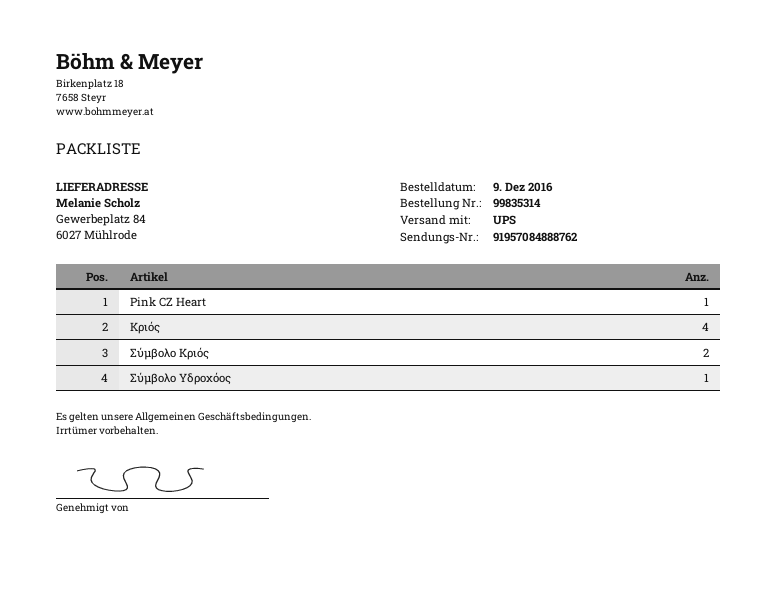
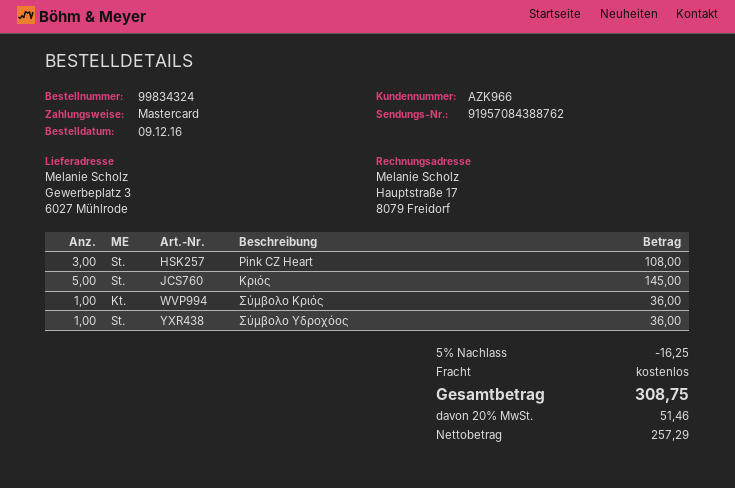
order number: 99835314 -> 99834324
tracking number: 91957084888762 -> 91957084388762
ship to: Gewerbeplatz 84, 6027 Mühlrode -> Gewerbeplatz 3, 6027 Mühlrode
Pink CZ Heart: 1 -> 3
Κριός: 4 -> 5
Σύμβολο Κριός: 2 -> 1

